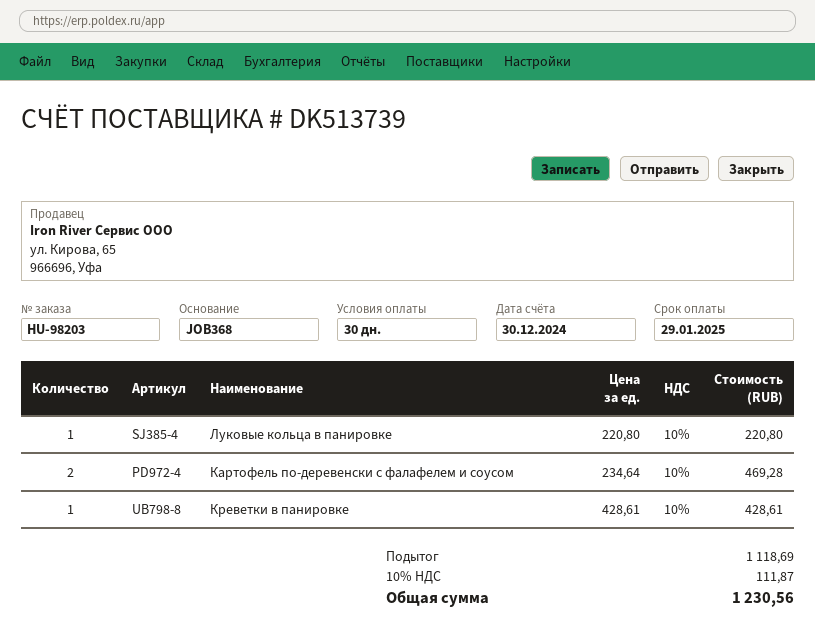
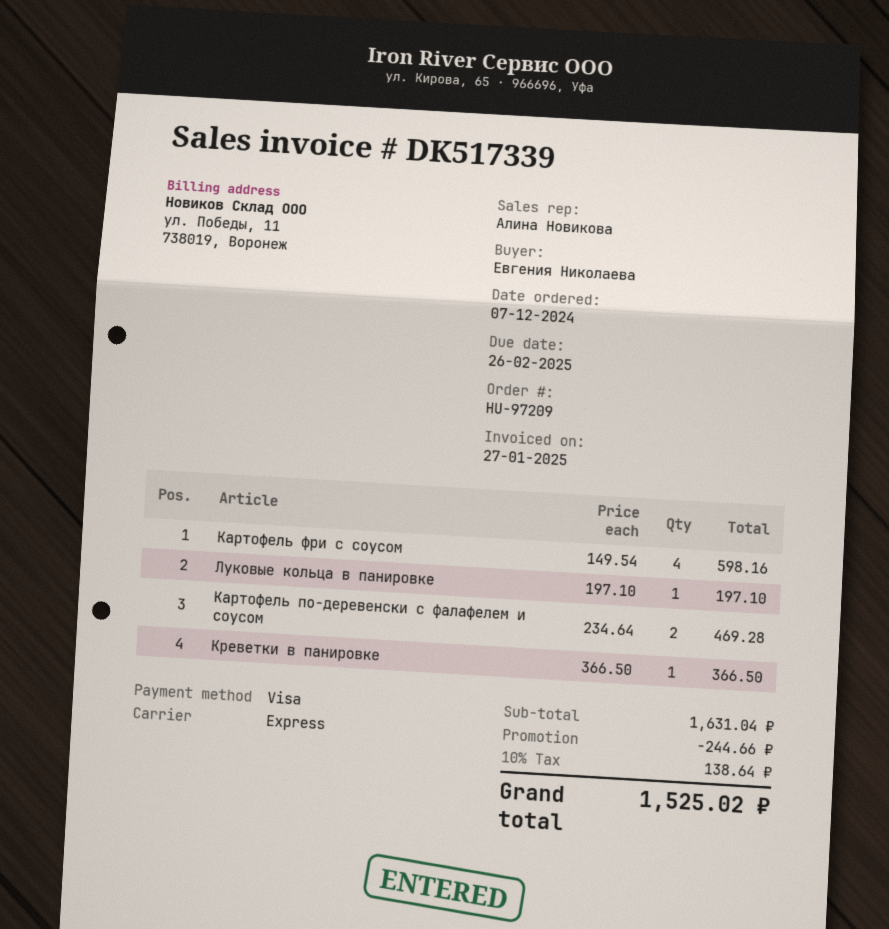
order number: HU-98203 -> HU-97209
invoice number: DK513739 -> DK517339
invoice date: 2024-12-30 -> 2025-01-27
due date: 2025-01-29 -> 2025-02-26
Луковые кольца в панировке: 1 x 220.80 = 220.80 -> 1 x 197.10 = 197.10
Креветки в панировке: 1 x 428.61 = 428.61 -> 1 x 366.50 = 366.50
Картофель фри с соусом: none -> 4 x 149.54 = 598.16
subtotal: 1118.69 -> 1631.04
discount: none -> 244.66
tax: 10% = 111.87 -> 10% = 138.64
total: 1230.56 -> 1525.02

